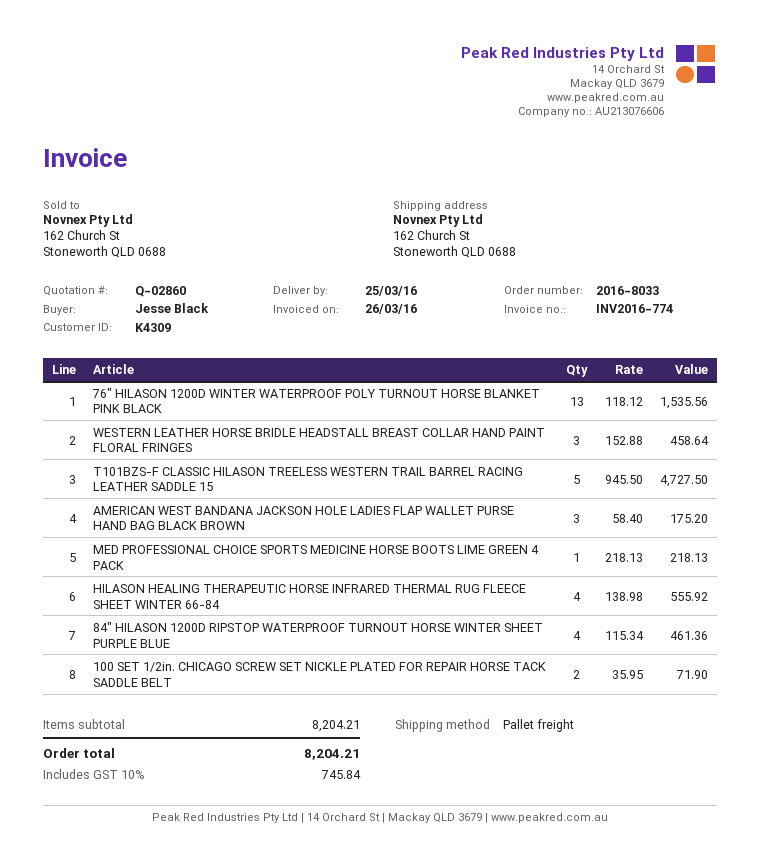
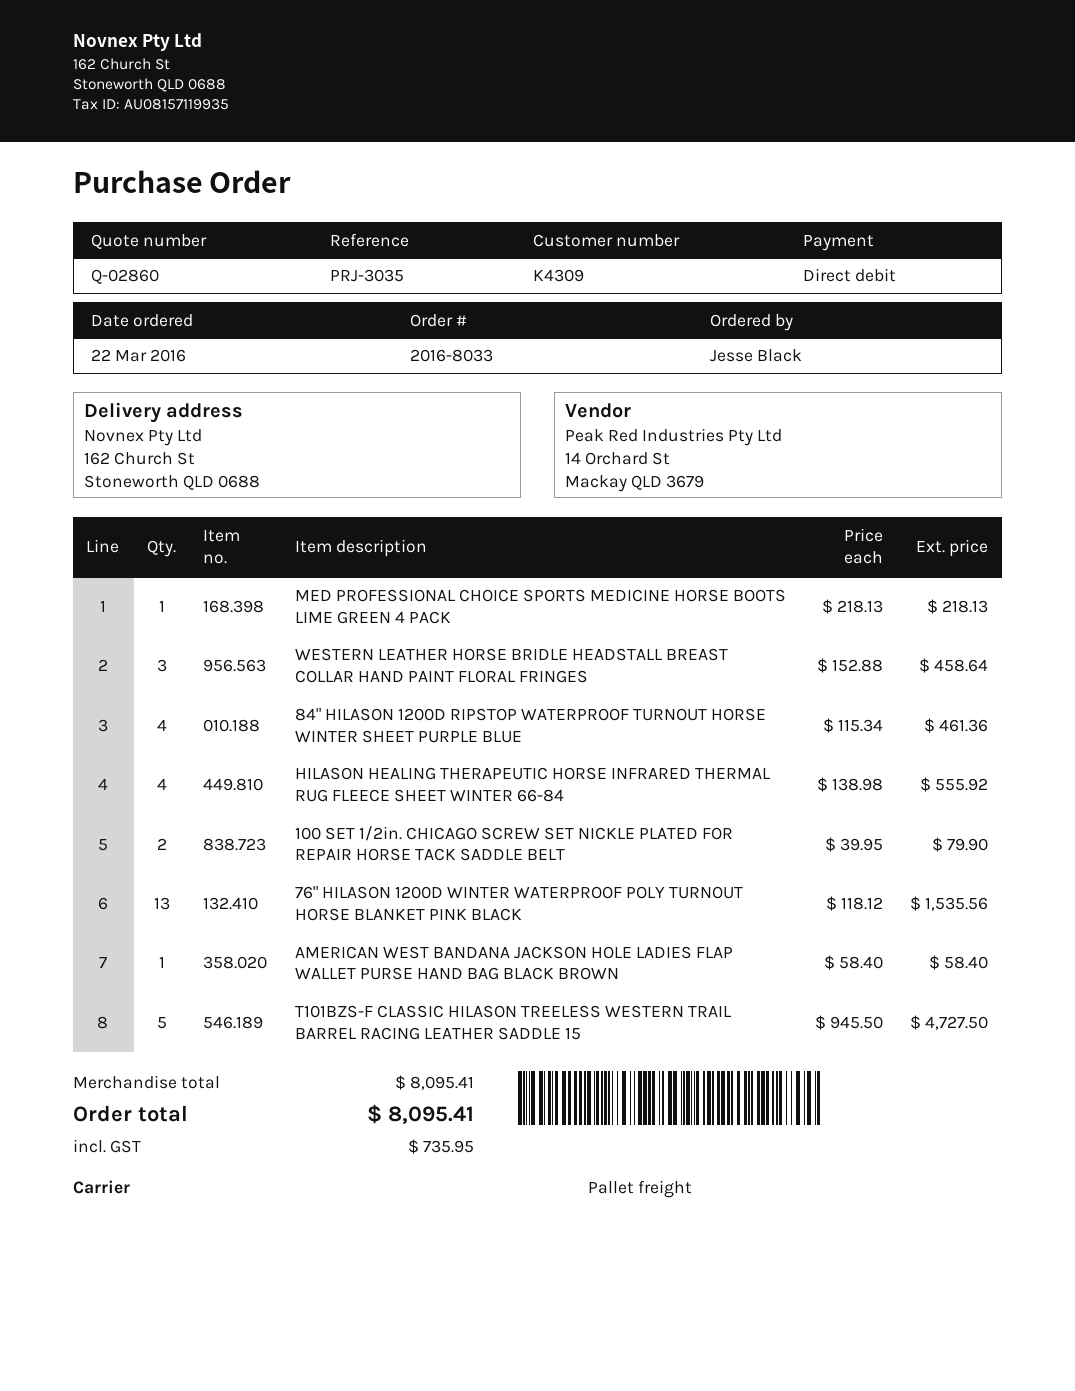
AMERICAN WEST BANDANA JACKSON HOLE LADIES FLAP WALLET PURSE HAND BAG BLACK BROWN: 3 x 58.40 = 175.20 -> 1 x 58.40 = 58.40
100 SET 1/2in. CHICAGO SCREW SET NICKLE PLATED FOR REPAIR HORSE TACK SADDLE BELT: 2 x 35.95 = 71.90 -> 2 x 39.95 = 79.90
subtotal: 8204.21 -> 8095.41
tax: 745.84 -> 735.95
total: 8204.21 -> 8095.41

